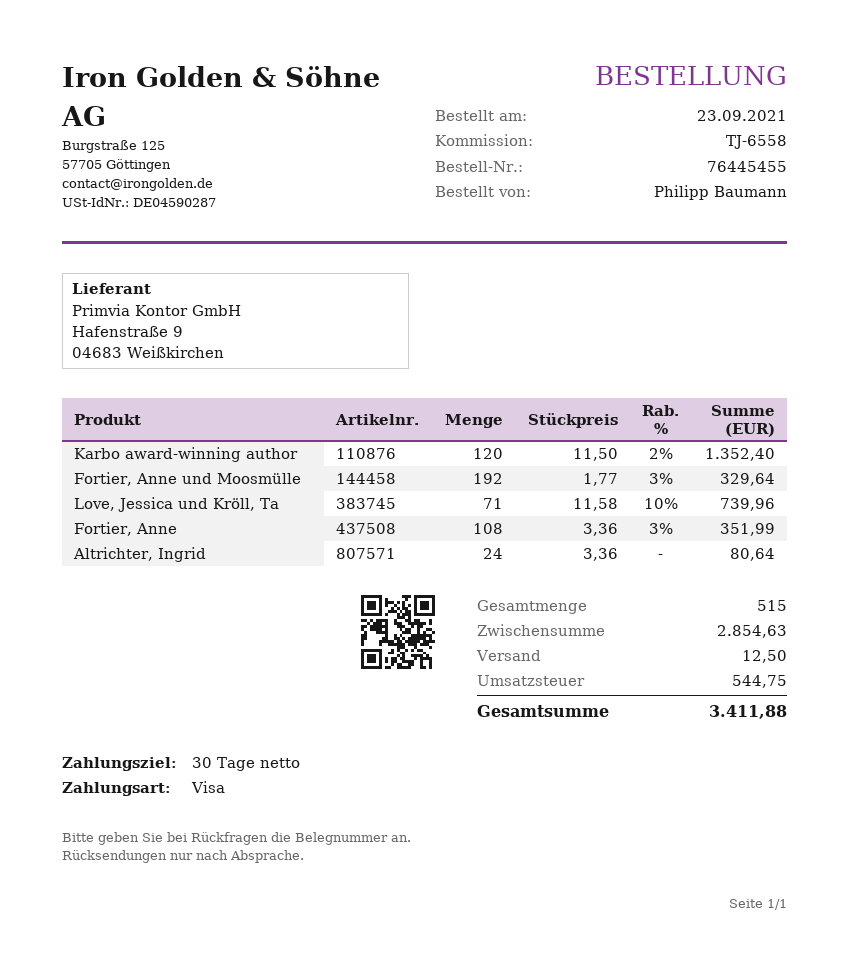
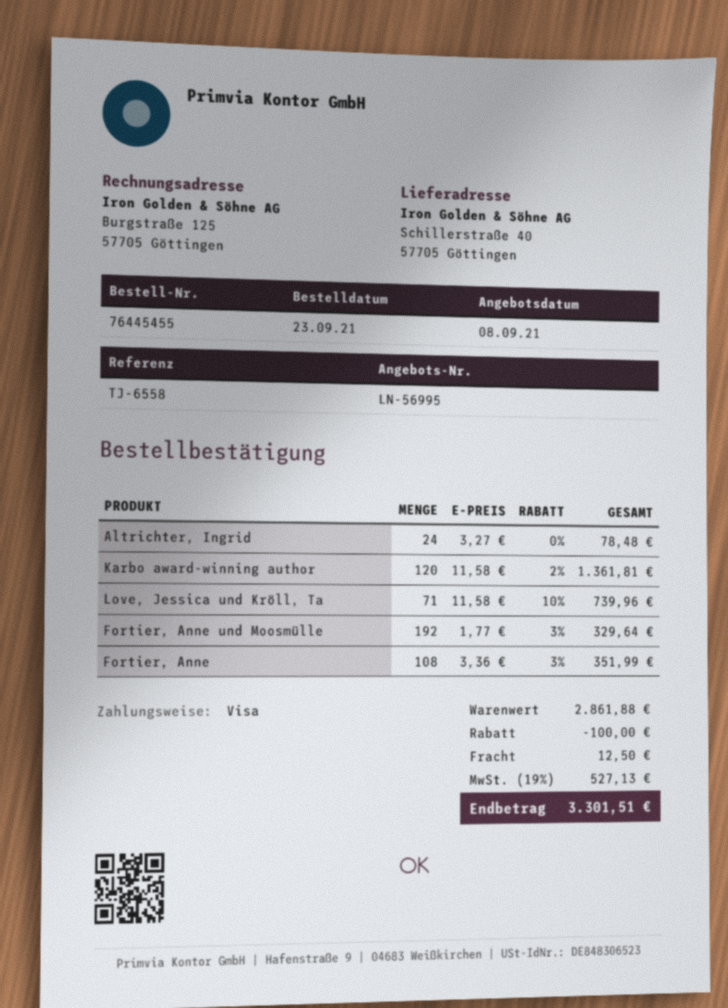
Karbo award-winning author: 120 x 11.50 - 2% = 1352.40 -> 120 x 11.58 - 2% = 1361.81
Altrichter, Ingrid: 24 x 3.36 = 80.64 -> 24 x 3.27 = 78.48
subtotal: 2854.63 -> 2861.88
discount: none -> 100.00
tax: 544.75 -> 527.13
total: 3411.88 -> 3301.51

